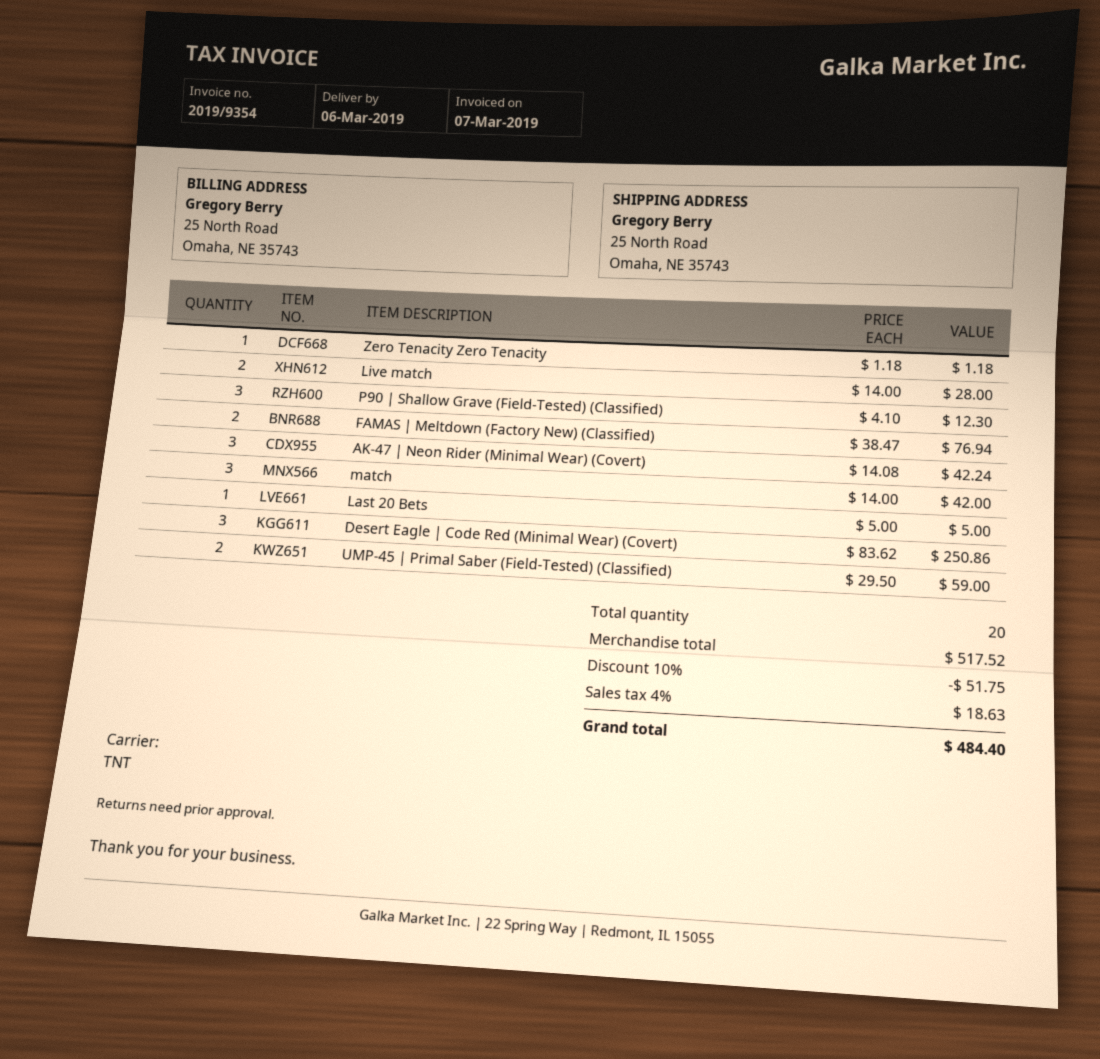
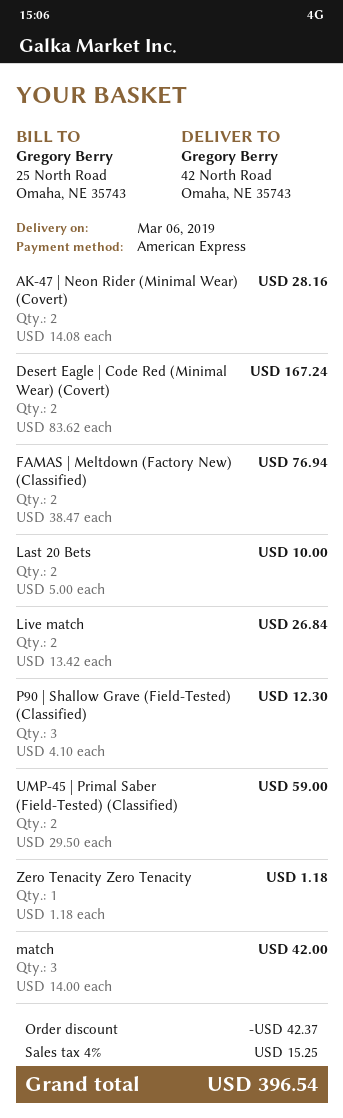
ship to: 25 North Road, Omaha, NE 35743 -> 42 North Road, Omaha, NE 35743
Live match: 2 x 14.00 = 28.00 -> 2 x 13.42 = 26.84
AK-47 | Neon Rider (Minimal Wear) (Covert): 3 x 14.08 = 42.24 -> 2 x 14.08 = 28.16
Last 20 Bets: 1 x 5.00 = 5.00 -> 2 x 5.00 = 10.00
Desert Eagle | Code Red (Minimal Wear) (Covert): 3 x 83.62 = 250.86 -> 2 x 83.62 = 167.24
discount: 51.75 -> 42.37
tax: 4% = 18.63 -> 4% = 15.25
total: 484.40 -> 396.54

